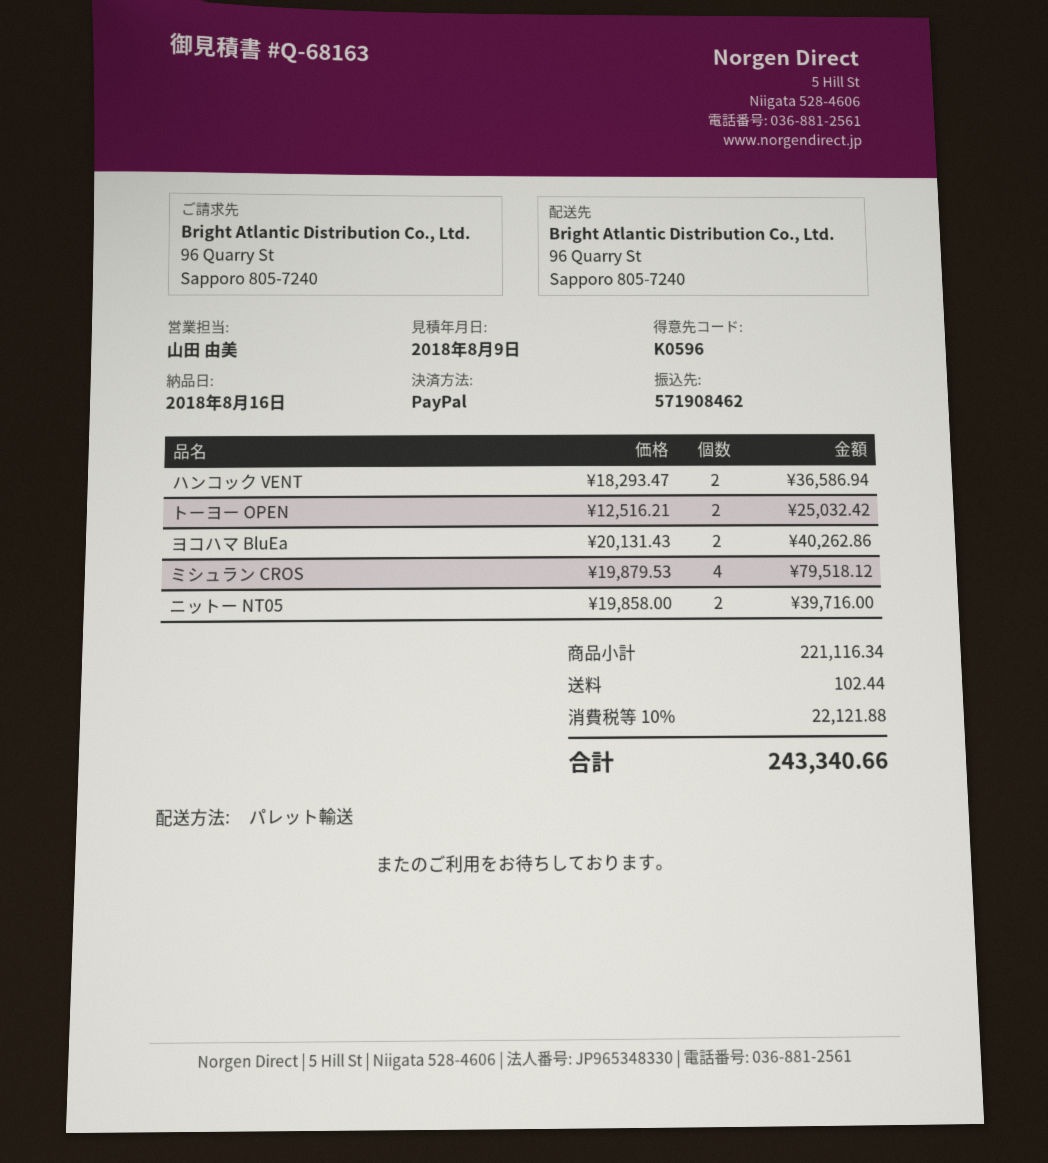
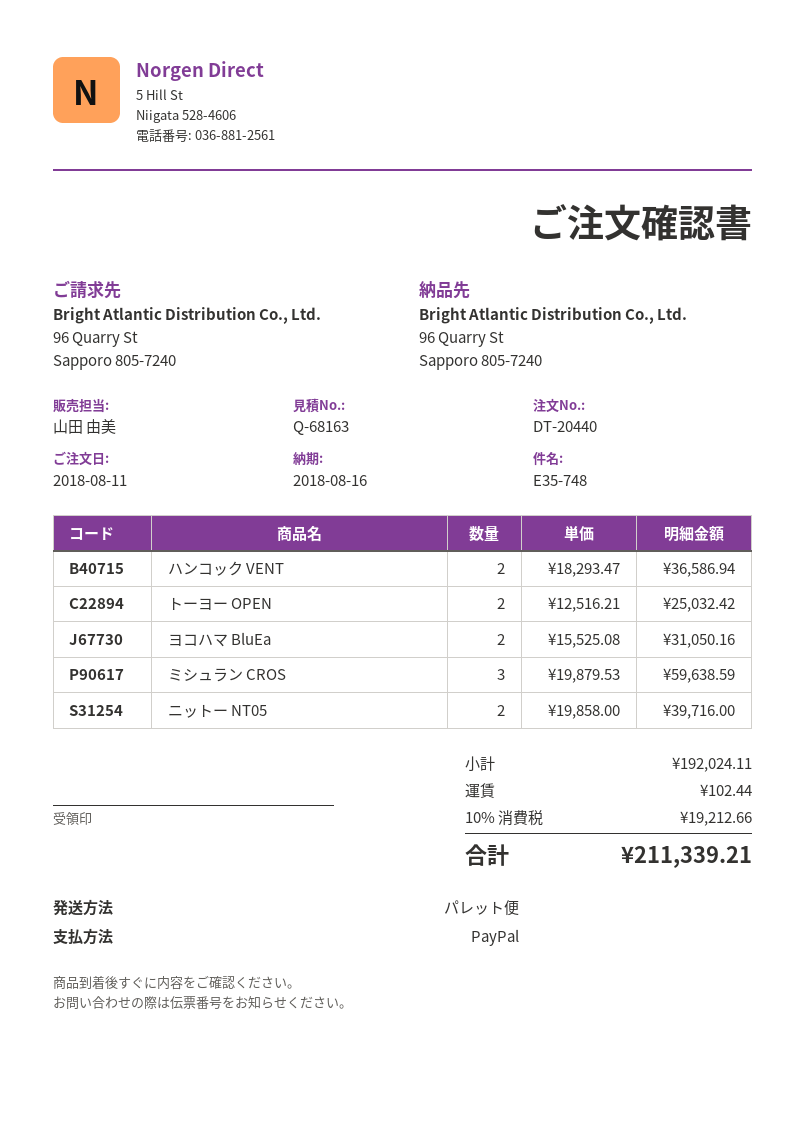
ヨコハマ BluEa: 2 x 20131.43 = 40262.86 -> 2 x 15525.08 = 31050.16
ミシュラン CROS: 4 x 19879.53 = 79518.12 -> 3 x 19879.53 = 59638.59
subtotal: 221116.34 -> 192024.11
tax: 10% = 22121.88 -> 10% = 19212.66
total: 243340.66 -> 211339.21

